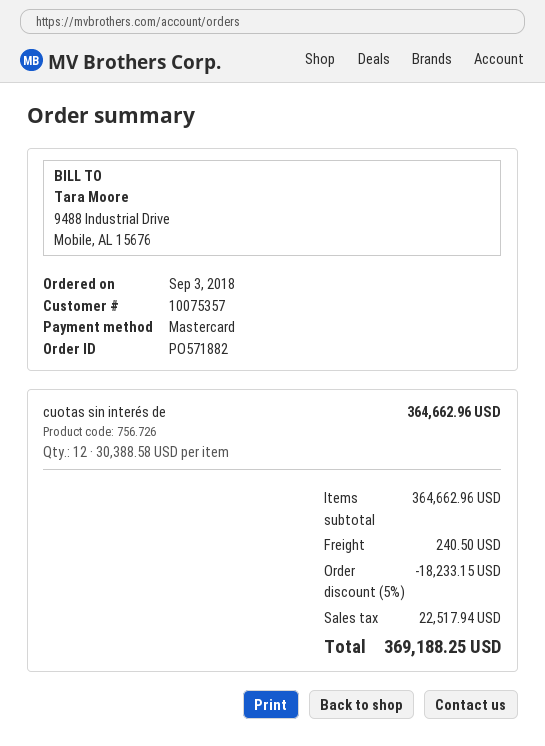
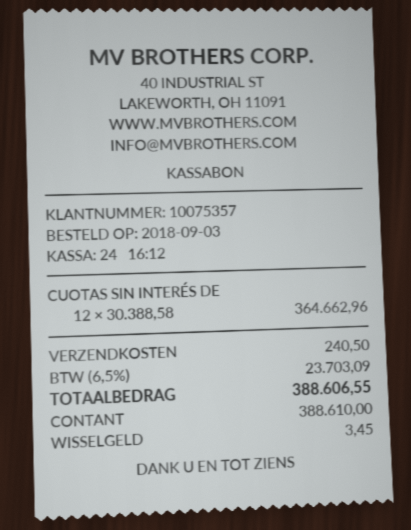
payment method: Mastercard -> cash
discount: 5% = 18233.15 -> none
tax: 22517.94 -> 23703.09
total: 369188.25 -> 388606.55

